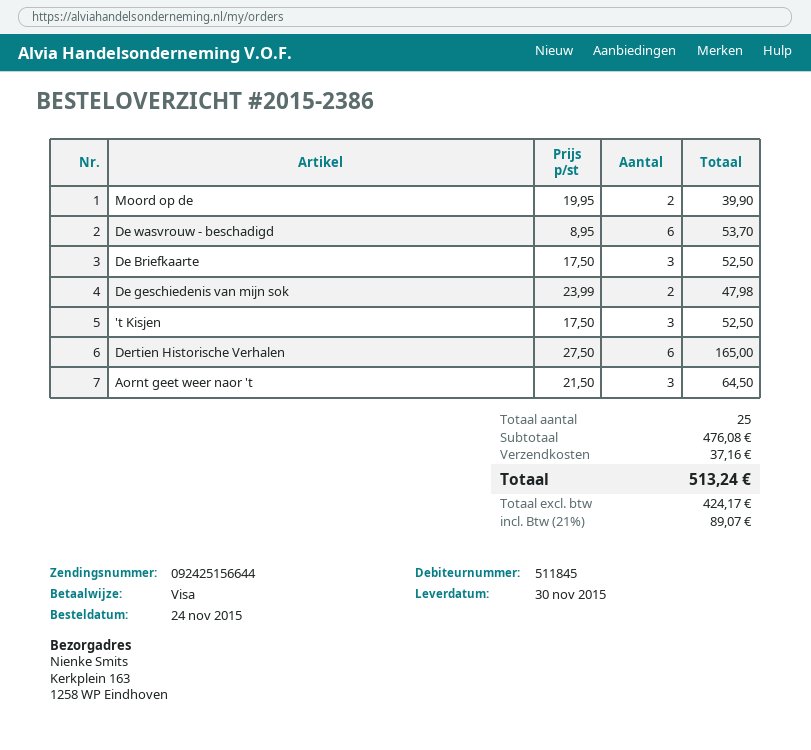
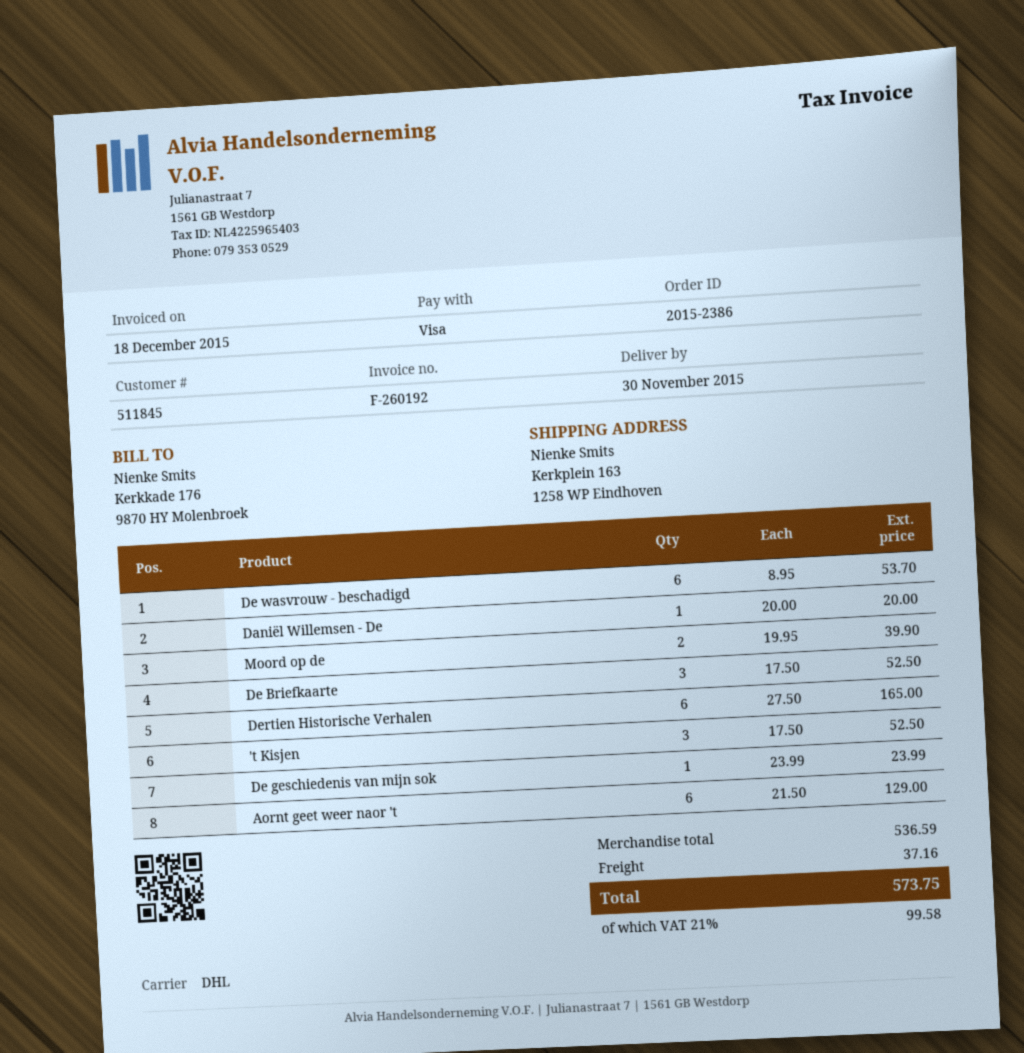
De geschiedenis van mijn sok: 2 x 23.99 = 47.98 -> 1 x 23.99 = 23.99
Aornt geet weer naor 't: 3 x 21.50 = 64.50 -> 6 x 21.50 = 129.00
Daniël Willemsen - De: none -> 1 x 20.00 = 20.00
subtotal: 476.08 -> 536.59
tax: 21% = 89.07 -> 21% = 99.58
total: 513.24 -> 573.75

